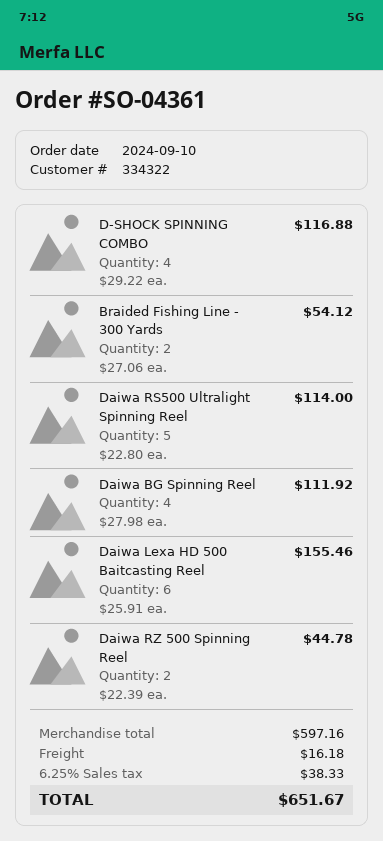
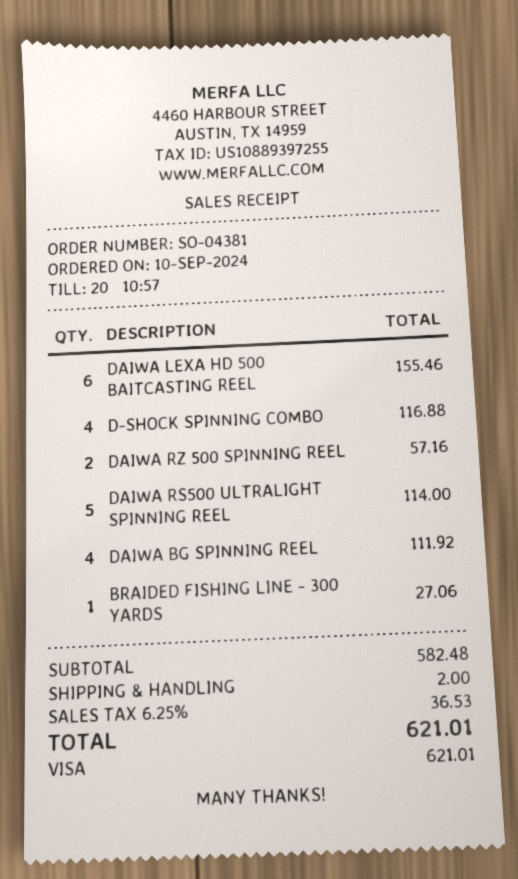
order number: SO-04361 -> SO-04381
Braided Fishing Line - 300 Yards: 2 for 54.12 -> 1 for 27.06
Daiwa RZ 500 Spinning Reel: 2 for 44.78 -> 2 for 57.16
subtotal: 597.16 -> 582.48
shipping: 16.18 -> 2.00
tax: 6.25% = 38.33 -> 6.25% = 36.53
total: 651.67 -> 621.01

